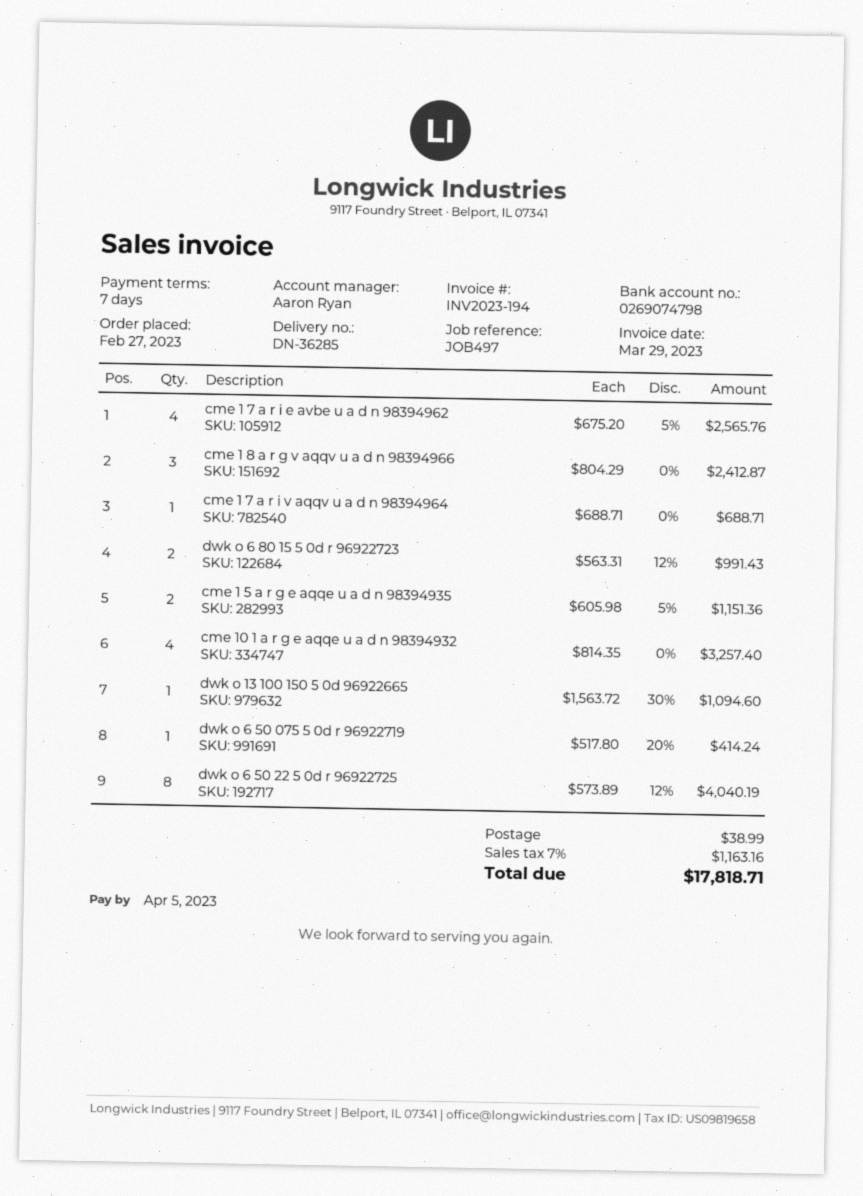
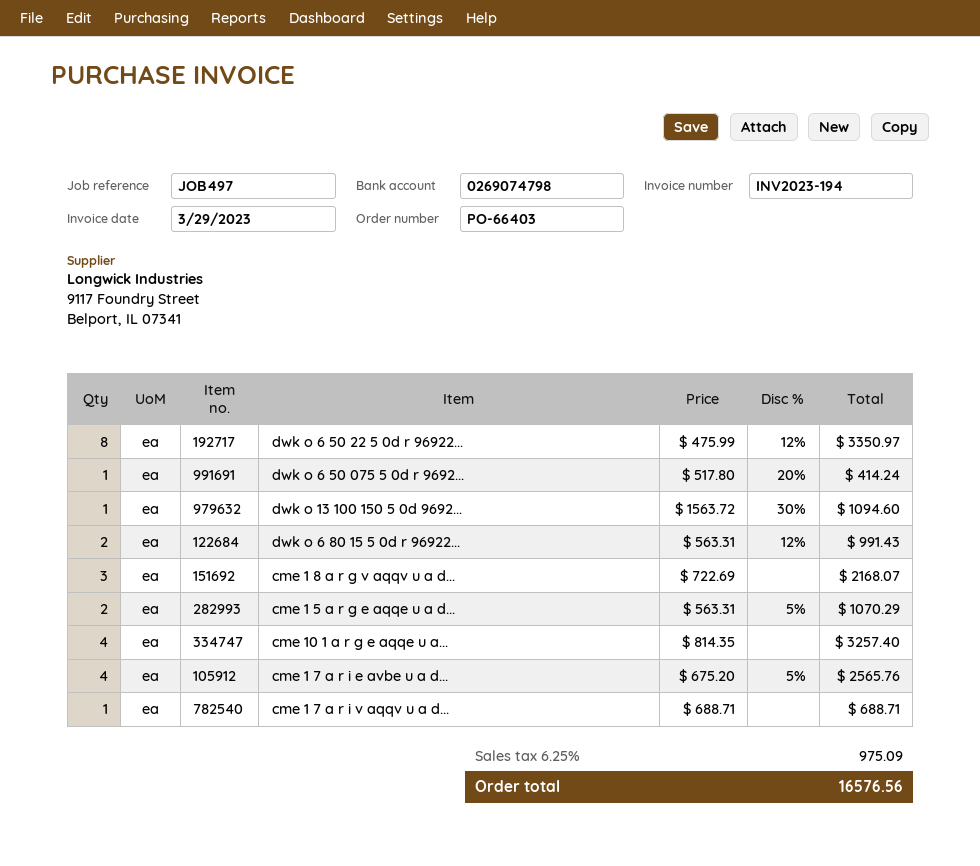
cme 1 8 a r g v aqqv u a d n 98394966: 3 x 804.29 = 2412.87 -> 3 x 722.69 = 2168.07
cme 1 5 a r g e aqqe u a d n 98394935: 2 x 605.98 - 5% = 1151.36 -> 2 x 563.31 - 5% = 1070.29
dwk o 6 50 22 5 0d r 96922725: 8 x 573.89 - 12% = 4040.19 -> 8 x 475.99 - 12% = 3350.97
shipping: 38.99 -> none
tax: 7% = 1163.16 -> 6.25% = 975.09
total: 17818.71 -> 16576.56

